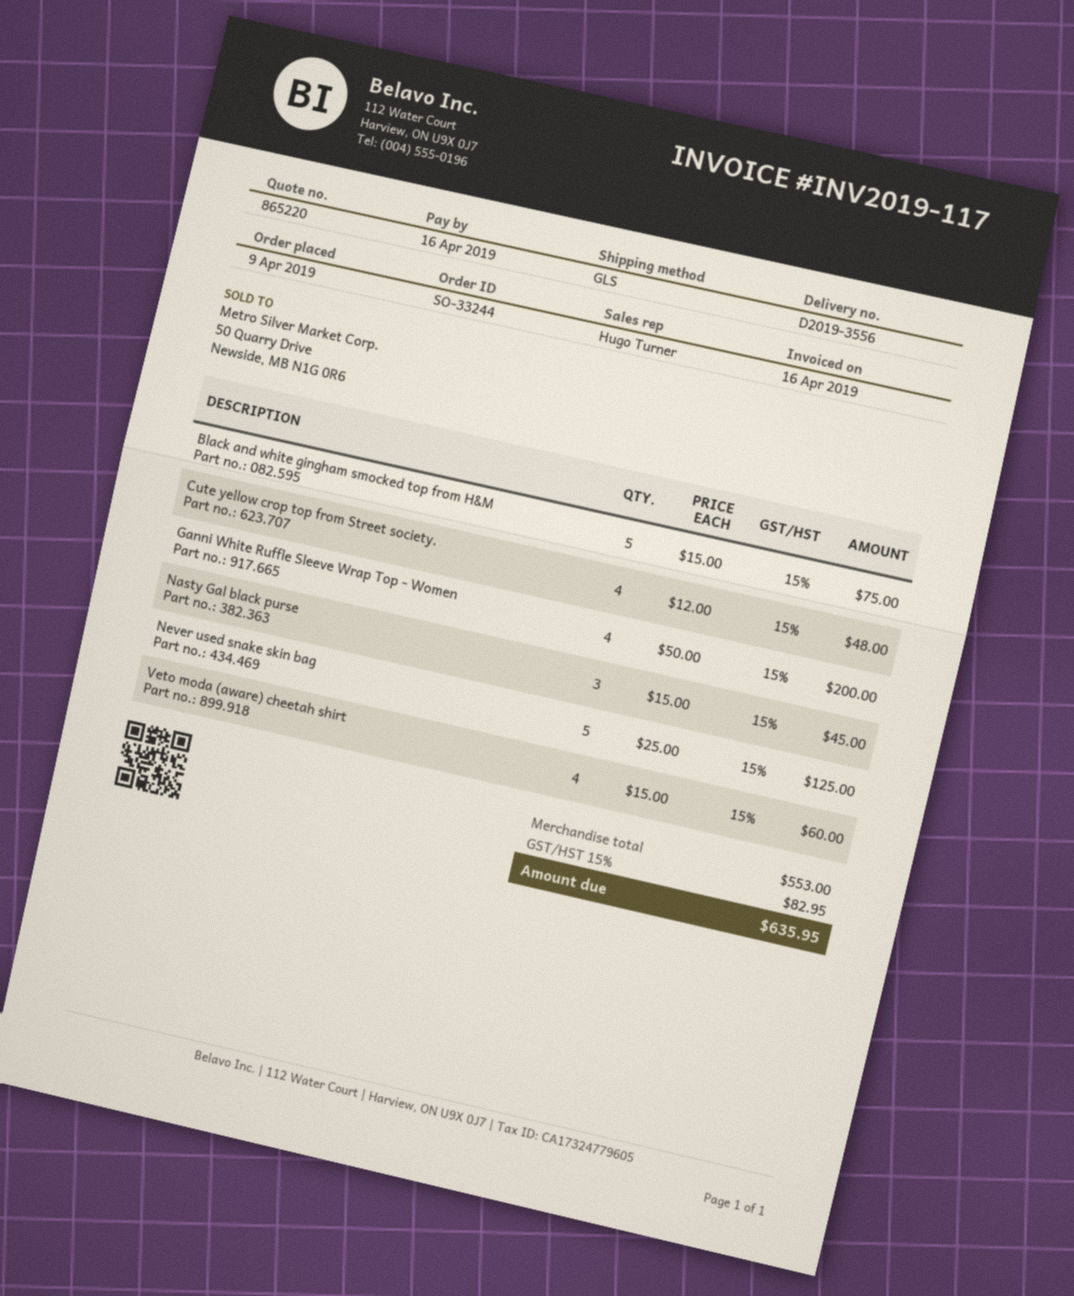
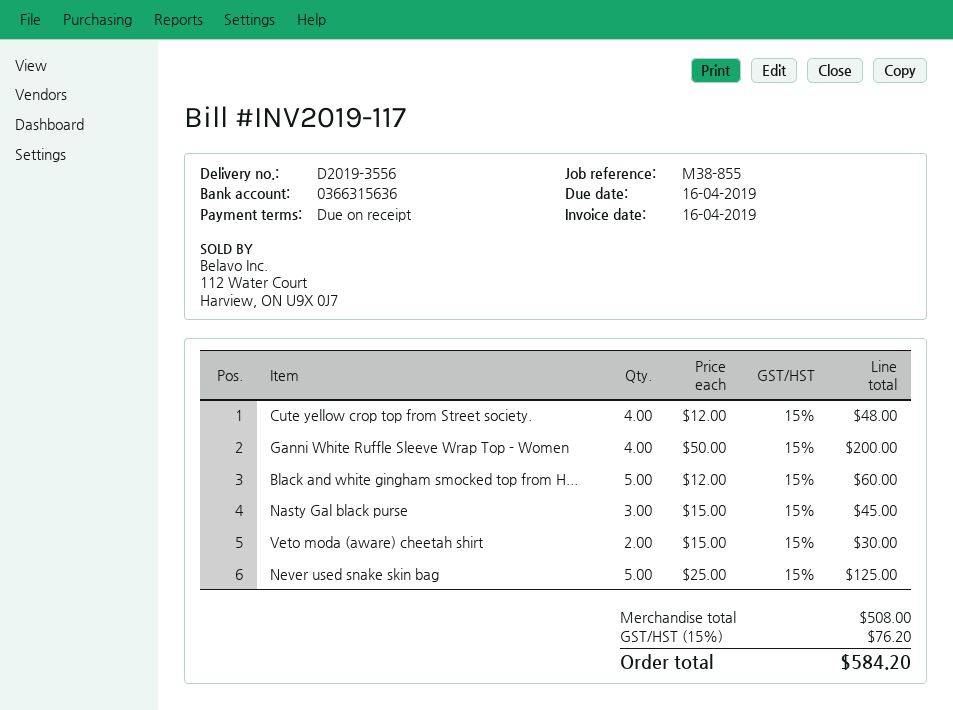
Black and white gingham smocked top from H&M: 5 x 15.00 = 75.00 -> 5 x 12.00 = 60.00
Veto moda (aware) cheetah shirt: 4 x 15.00 = 60.00 -> 2 x 15.00 = 30.00
subtotal: 553.00 -> 508.00
tax: 15% = 82.95 -> 15% = 76.20
total: 635.95 -> 584.20

